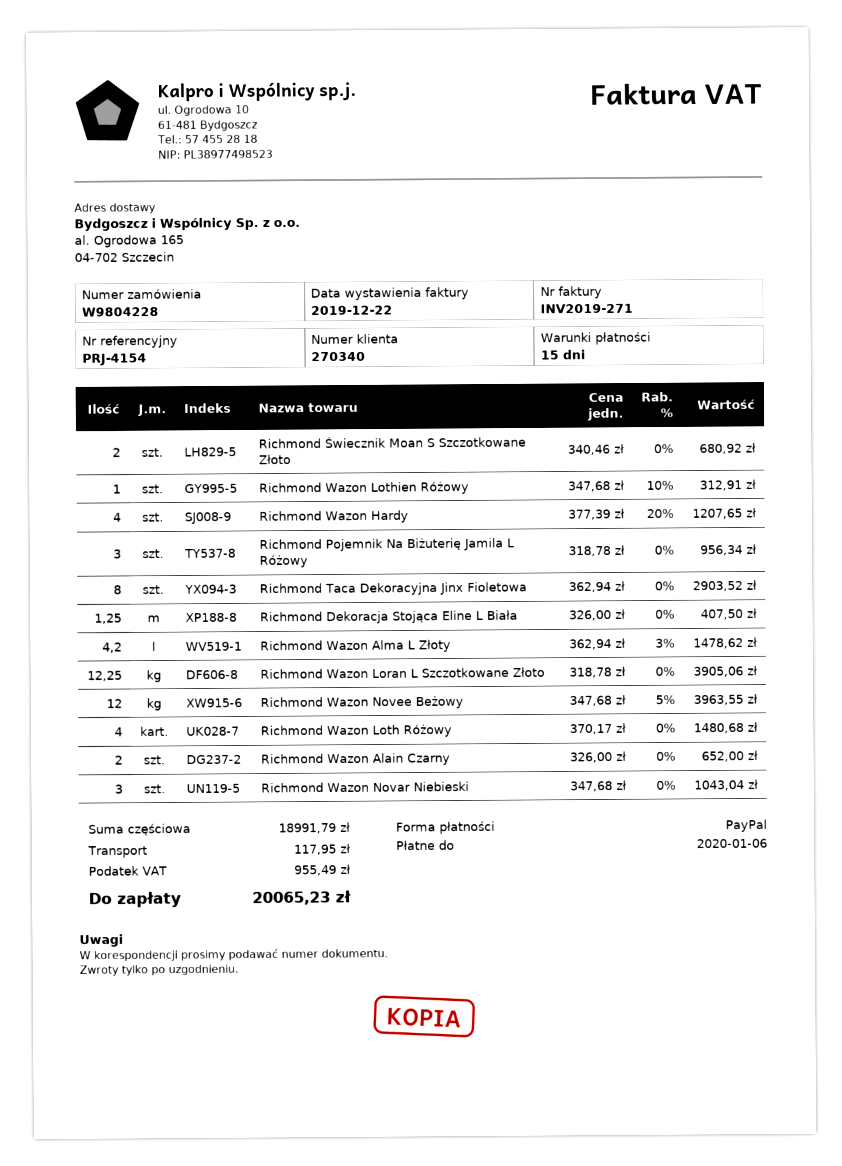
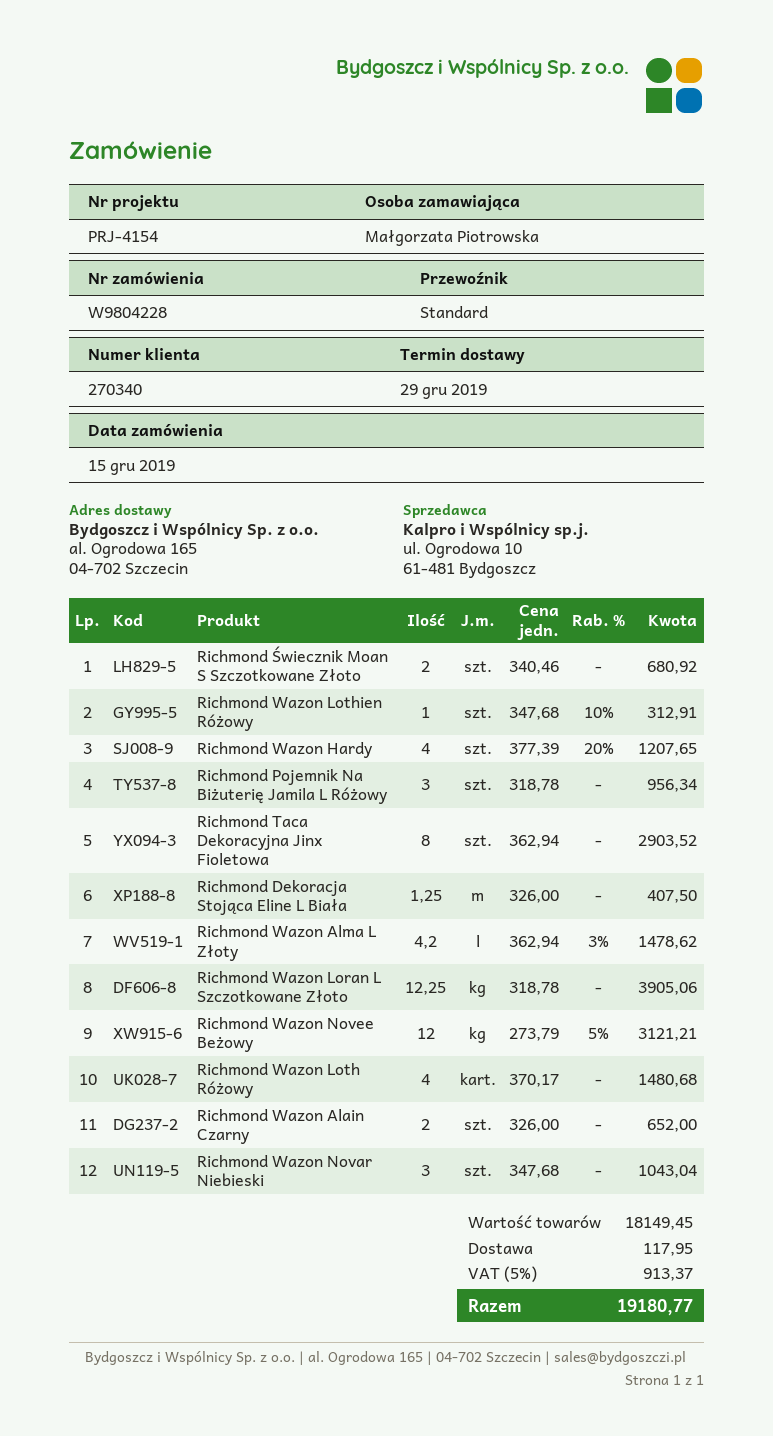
Richmond Wazon Novee Beżowy: 12 x 347.68 - 5% = 3963.55 -> 12 x 273.79 - 5% = 3121.21
subtotal: 18991.79 -> 18149.45
tax: 955.49 -> 913.37
total: 20065.23 -> 19180.77

